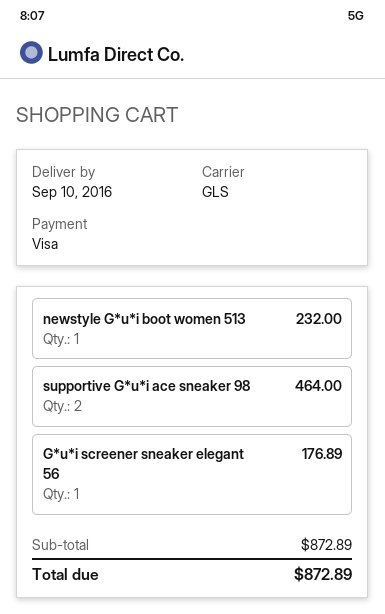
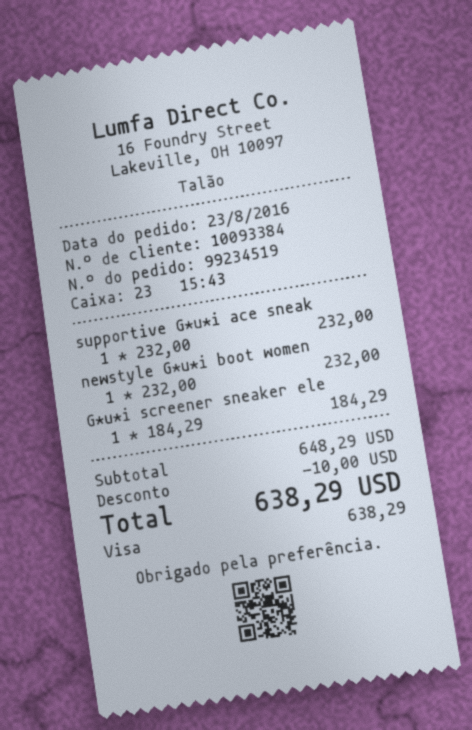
supportive G*u*i ace sneaker 98: 2 for 464.00 -> 1 for 232.00
G*u*i screener sneaker elegant 56: 1 for 176.89 -> 1 for 184.29
subtotal: 872.89 -> 648.29
discount: none -> 10.00
total: 872.89 -> 638.29

